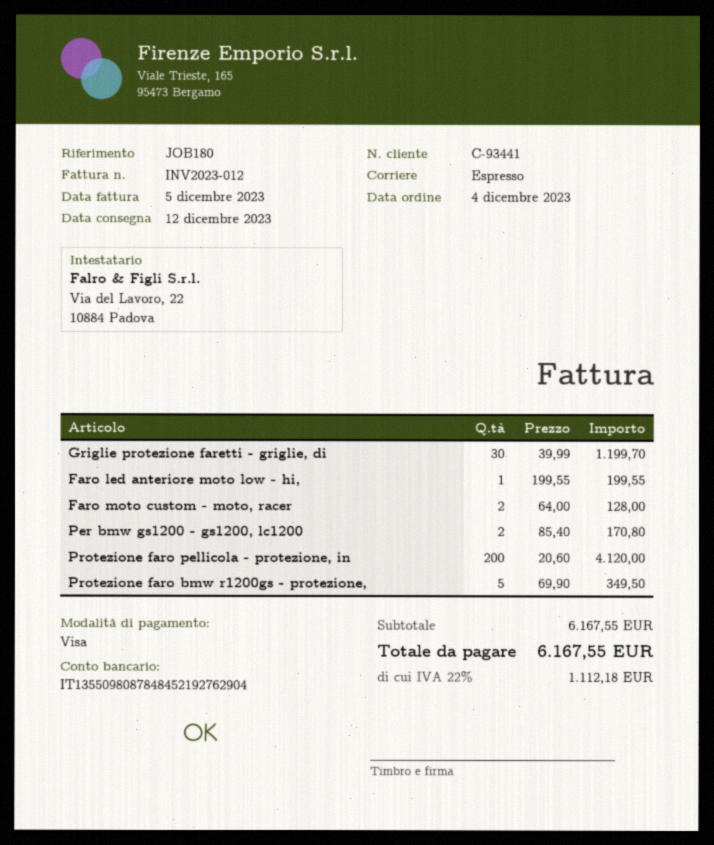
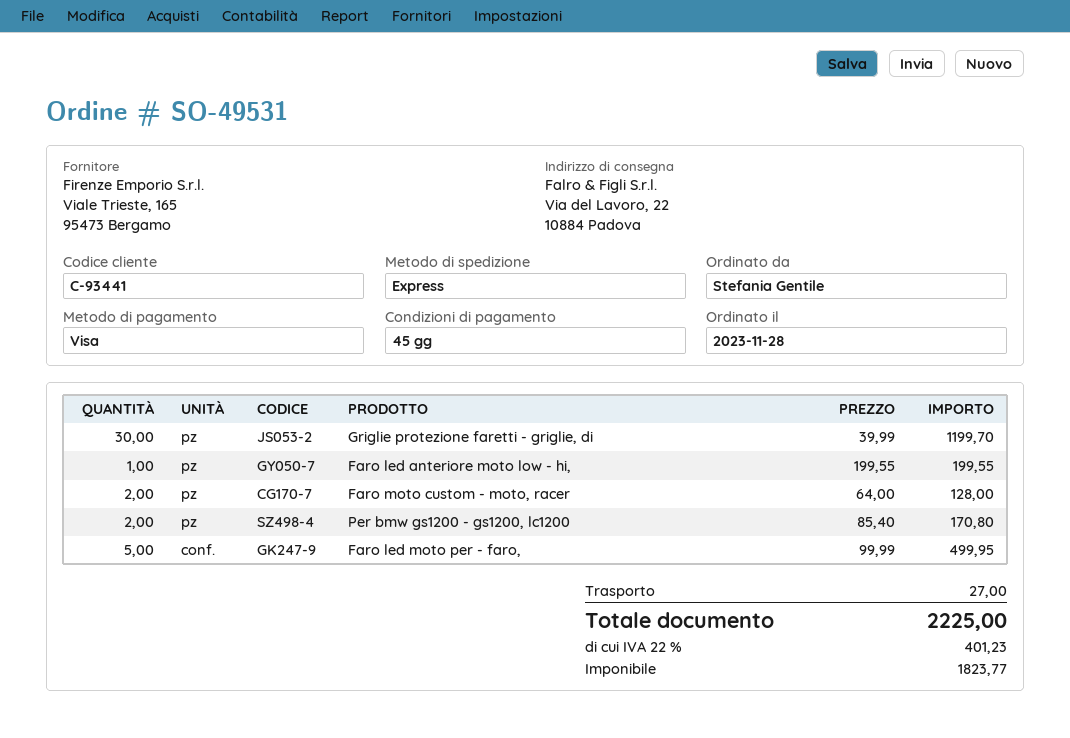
order date: 2023-12-04 -> 2023-11-28
Protezione faro pellicola - protezione, in: 200 x 20.60 = 4120.00 -> none
Protezione faro bmw r1200gs - protezione,: 5 x 69.90 = 349.50 -> none
Faro led moto per - faro,: none -> 5 x 99.99 = 499.95
shipping: none -> 27.00
tax: 22% = 1112.18 -> 22% = 401.23
total: 6167.55 -> 2225.00

